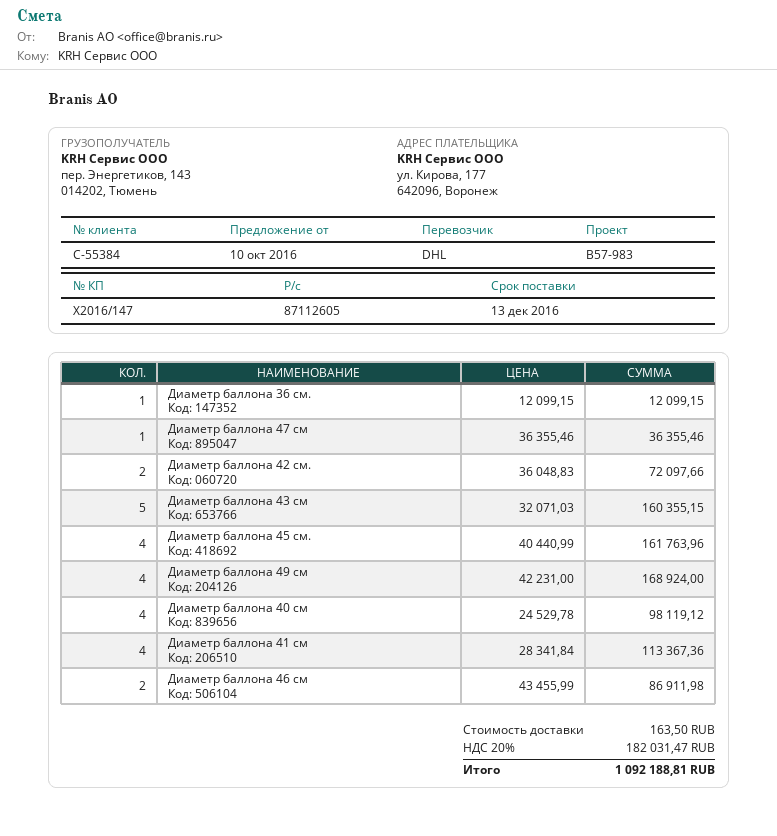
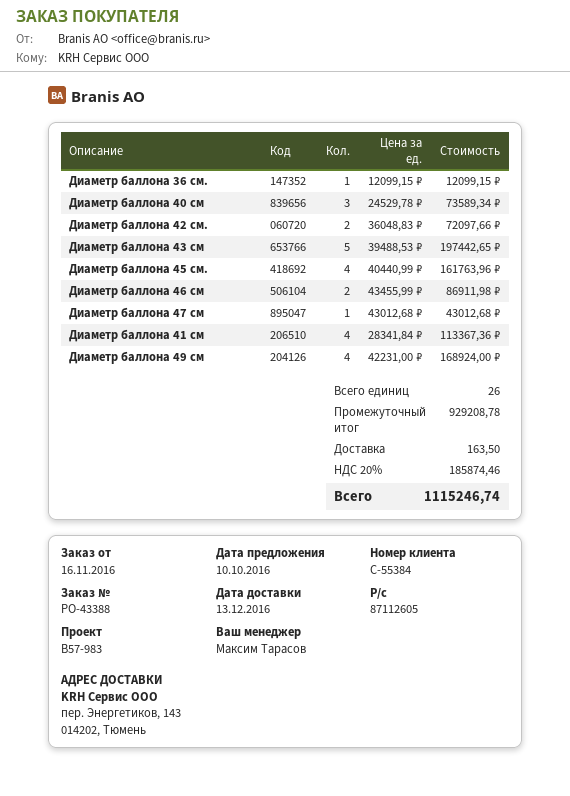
Диаметр баллона 47 см: 1 x 36355.46 = 36355.46 -> 1 x 43012.68 = 43012.68
Диаметр баллона 43 см: 5 x 32071.03 = 160355.15 -> 5 x 39488.53 = 197442.65
Диаметр баллона 40 см: 4 x 24529.78 = 98119.12 -> 3 x 24529.78 = 73589.34
tax: 20% = 182031.47 -> 20% = 185874.46
total: 1092188.81 -> 1115246.74

